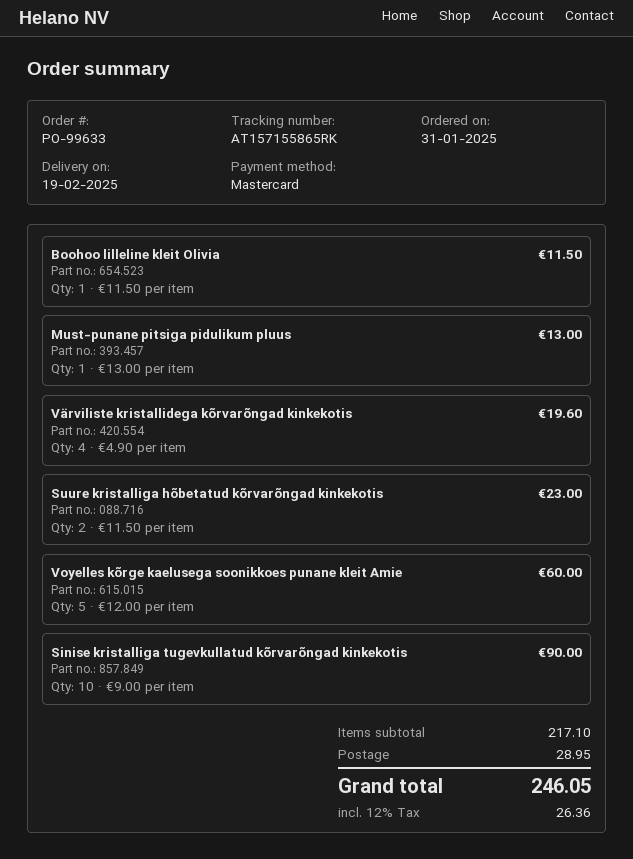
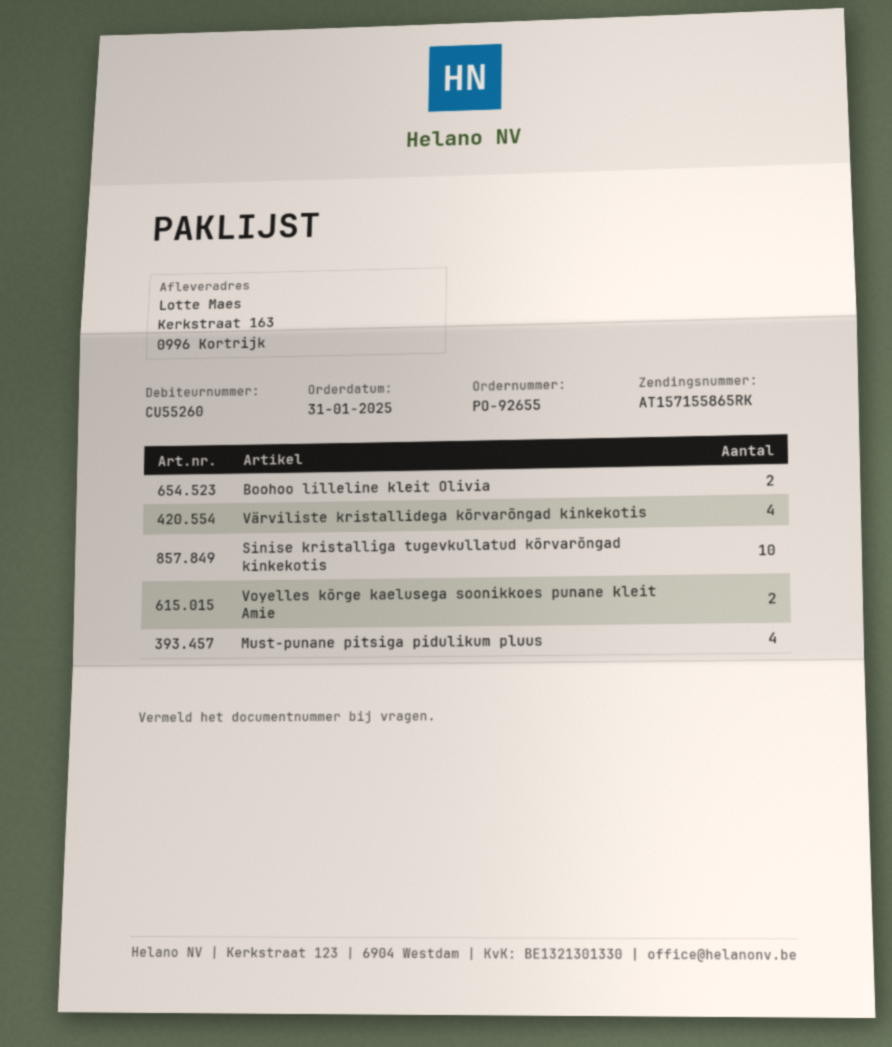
order number: PO-99633 -> PO-92655
Boohoo lilleline kleit Olivia: 1 -> 2
Must-punane pitsiga pidulikum pluus: 1 -> 4
Suure kristalliga hõbetatud kõrvarõngad kinkekotis: 2 -> none
Voyelles kõrge kaelusega soonikkoes punane kleit Amie: 5 -> 2

